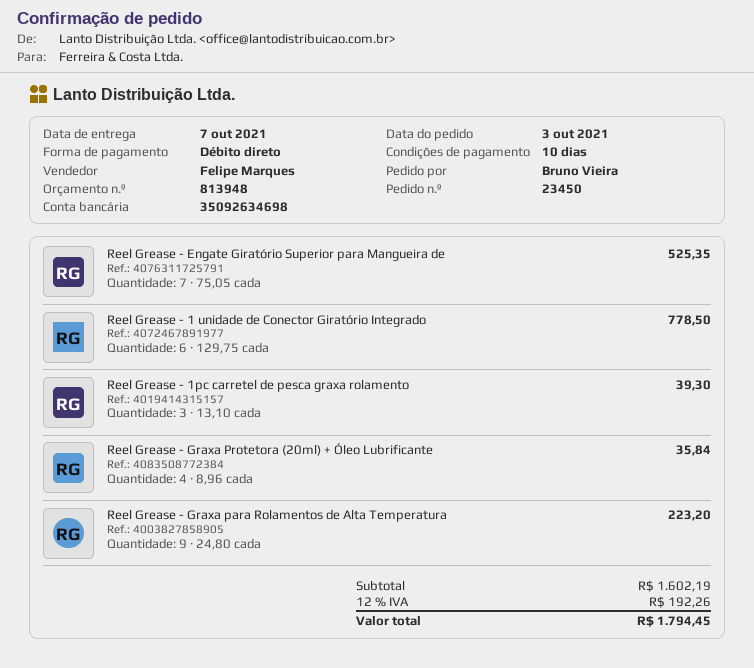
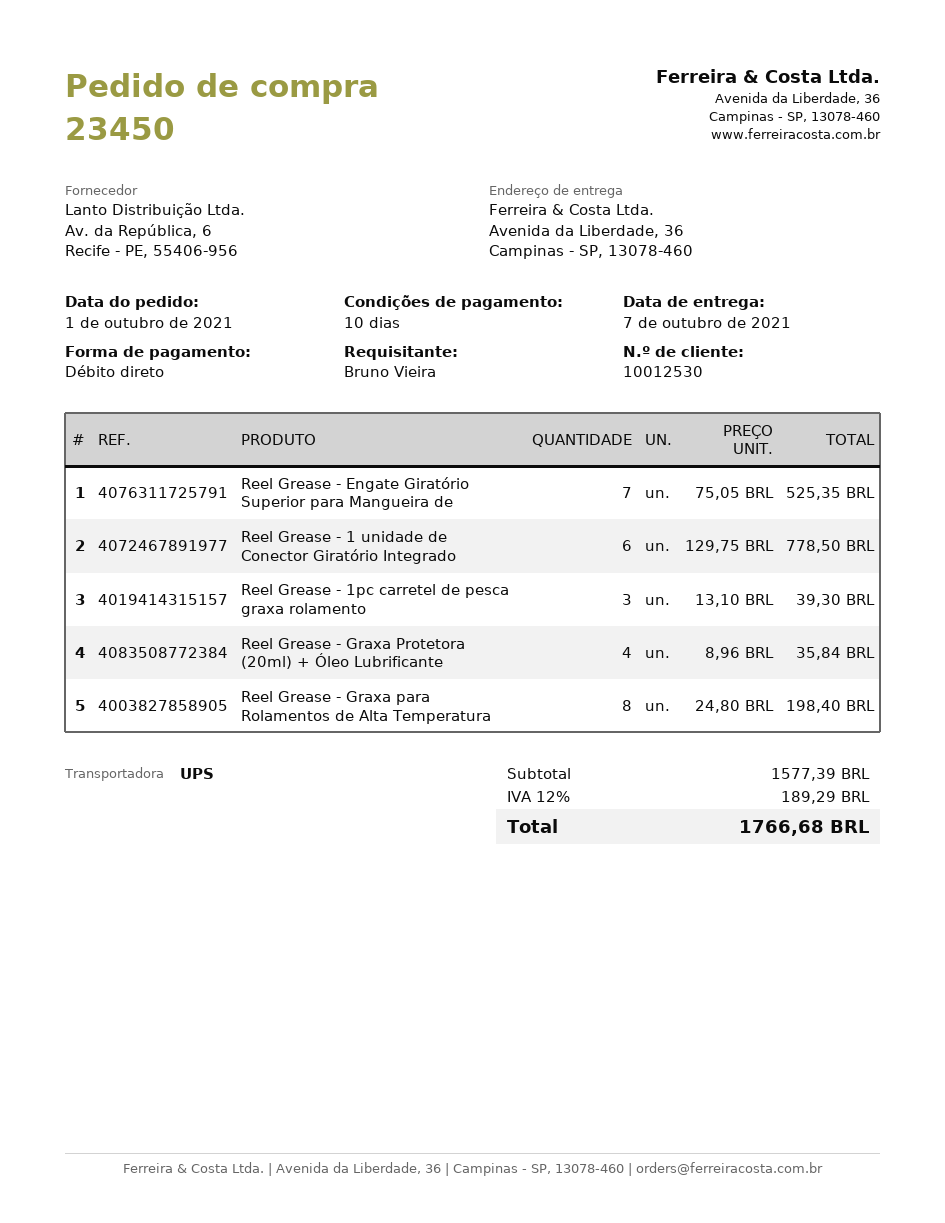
order date: 2021-10-03 -> 2021-10-01
Reel Grease - Graxa para Rolamentos de Alta Temperatura: 9 x 24.80 = 223.20 -> 8 x 24.80 = 198.40
subtotal: 1602.19 -> 1577.39
tax: 12% = 192.26 -> 12% = 189.29
total: 1794.45 -> 1766.68

